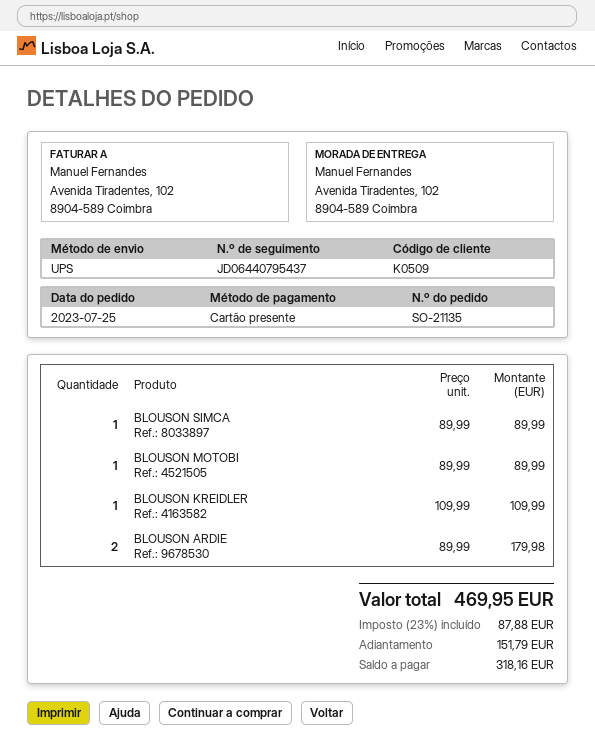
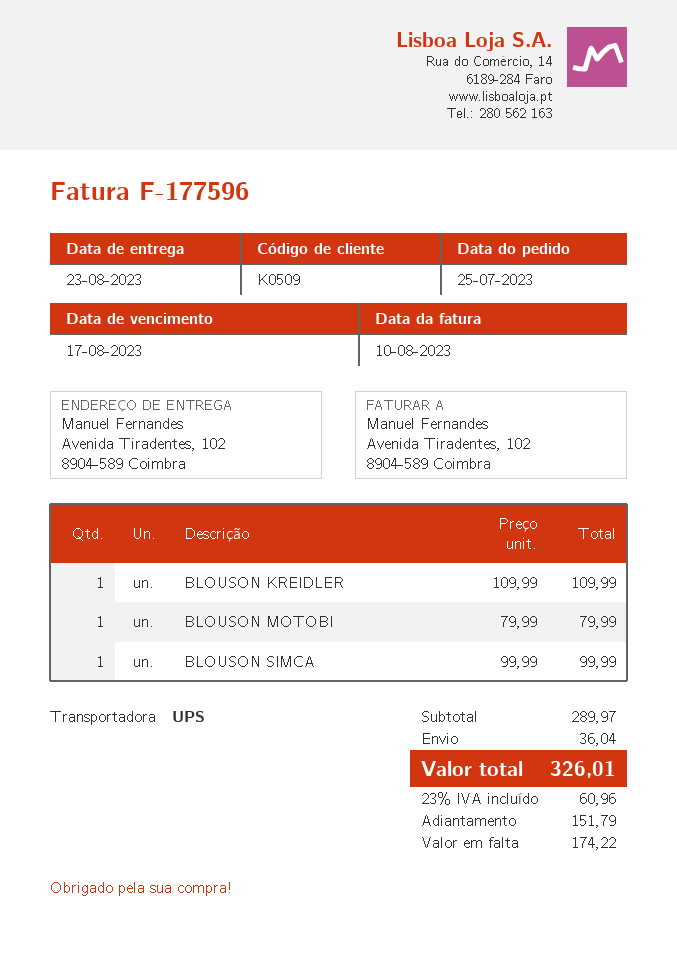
BLOUSON SIMCA: 1 x 89.99 = 89.99 -> 1 x 99.99 = 99.99
BLOUSON MOTOBI: 1 x 89.99 = 89.99 -> 1 x 79.99 = 79.99
BLOUSON ARDIE: 2 x 89.99 = 179.98 -> none
shipping: none -> 36.04
tax: 23% = 87.88 -> 23% = 60.96
total: 469.95 -> 326.01
balance: 318.16 -> 174.22

